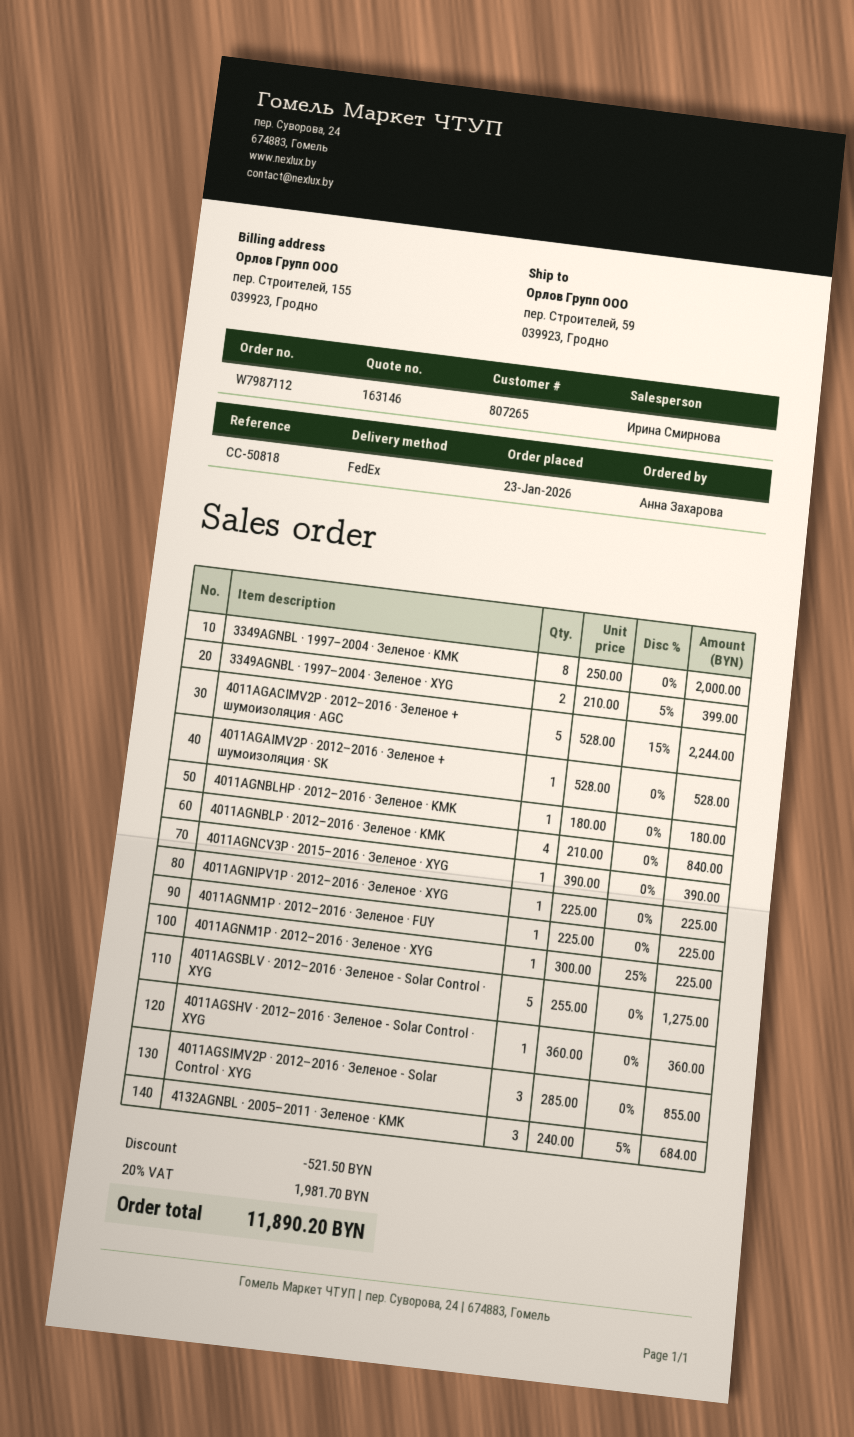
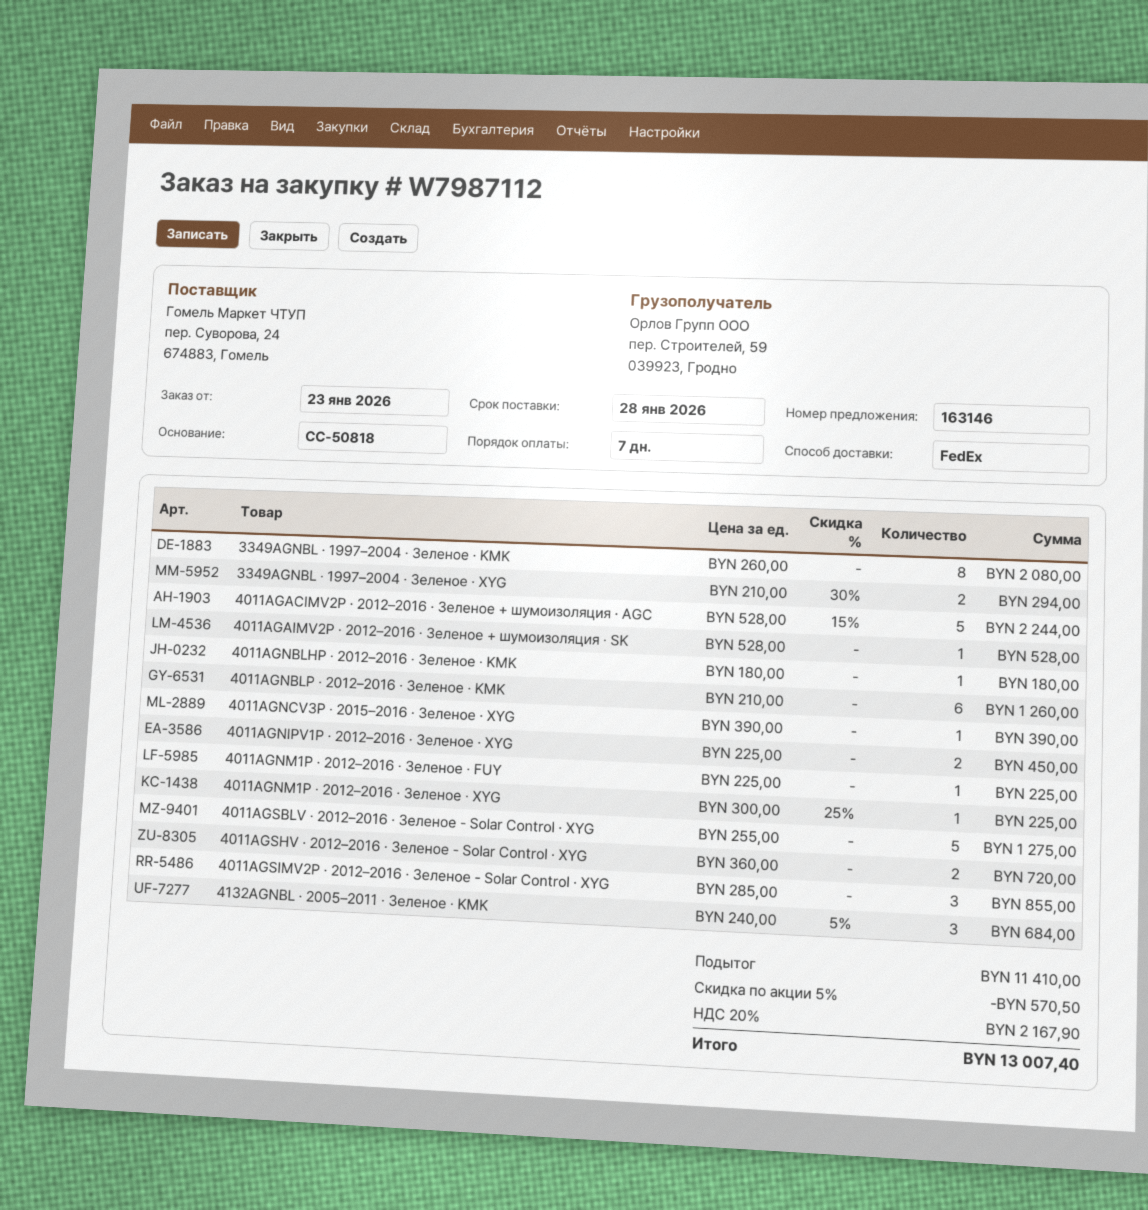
3349AGNBL · 1997–2004 · Зеленое · KMK: 8 x 250.00 = 2000.00 -> 8 x 260.00 = 2080.00
3349AGNBL · 1997–2004 · Зеленое · XYG: 2 x 210.00 - 5% = 399.00 -> 2 x 210.00 - 30% = 294.00
4011AGNBLP · 2012–2016 · Зеленое · KMK: 4 x 210.00 = 840.00 -> 6 x 210.00 = 1260.00
4011AGNIPV1P · 2012–2016 · Зеленое · XYG: 1 x 225.00 = 225.00 -> 2 x 225.00 = 450.00
4011AGSHV · 2012–2016 · Зеленое - Solar Control · XYG: 1 x 360.00 = 360.00 -> 2 x 360.00 = 720.00
discount: 521.50 -> 570.50
tax: 20% = 1981.70 -> 20% = 2167.90
total: 11890.20 -> 13007.40

